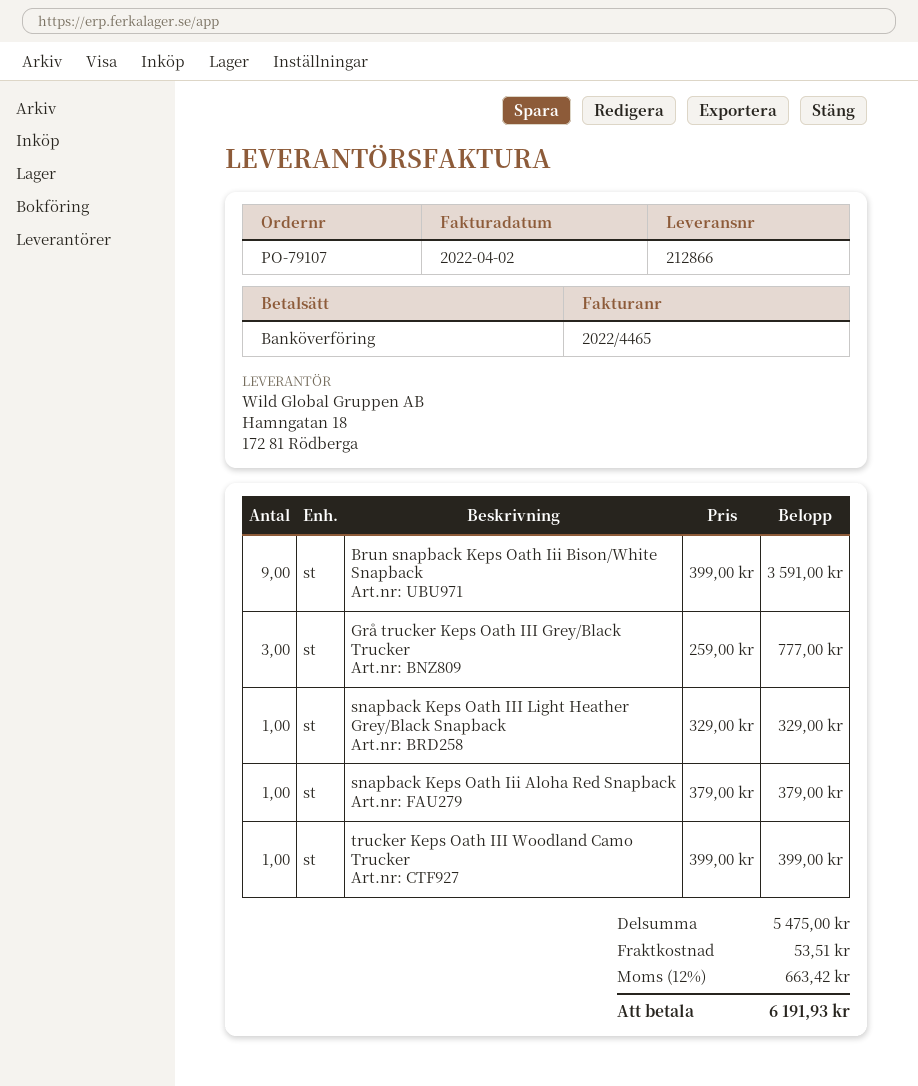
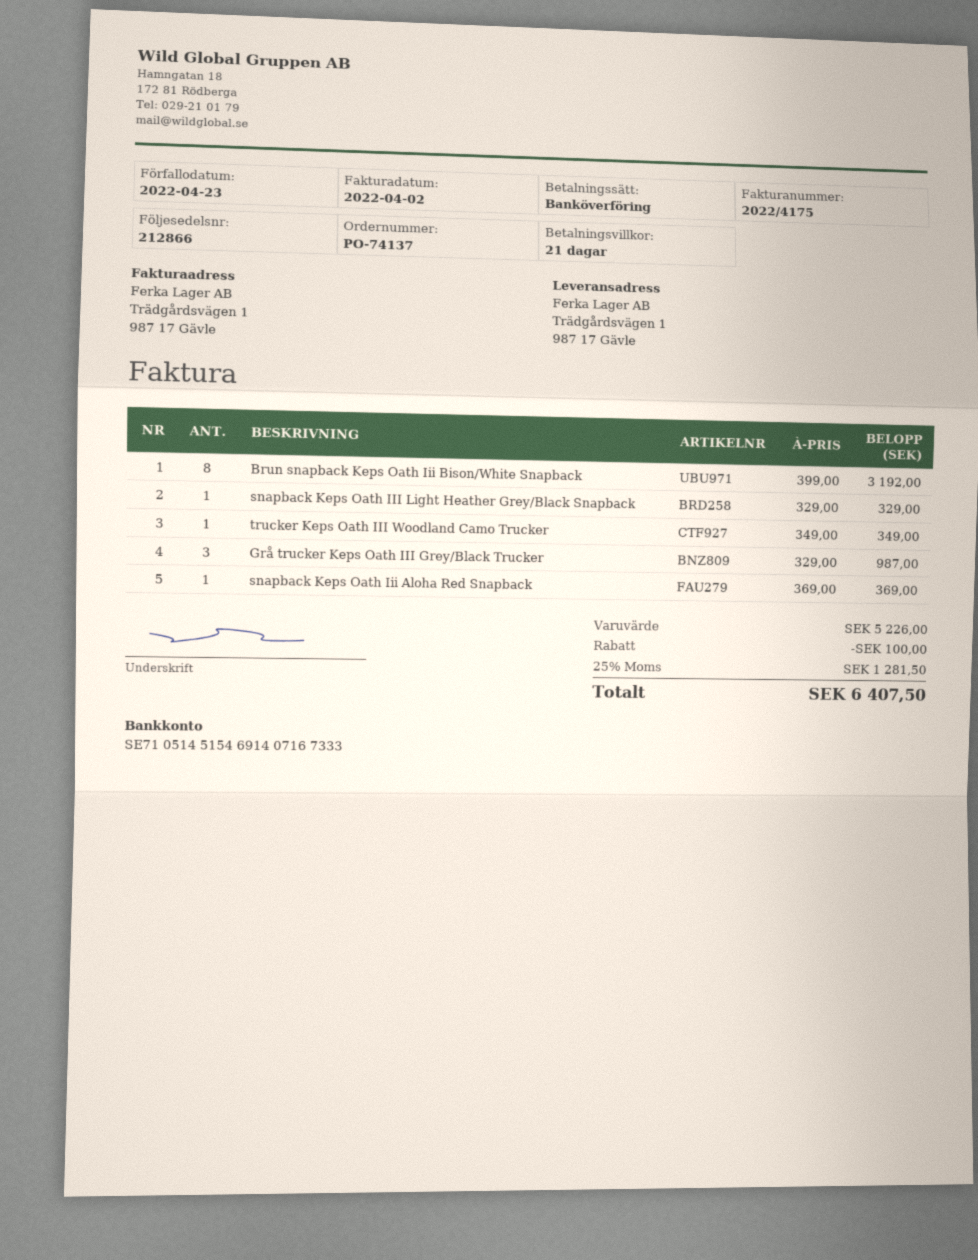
order number: PO-79107 -> PO-74137
invoice number: 2022/4465 -> 2022/4175
Brun snapback Keps Oath Iii Bison/White Snapback: 9 x 399.00 = 3591.00 -> 8 x 399.00 = 3192.00
Grå trucker Keps Oath III Grey/Black Trucker: 3 x 259.00 = 777.00 -> 3 x 329.00 = 987.00
snapback Keps Oath Iii Aloha Red Snapback: 1 x 379.00 = 379.00 -> 1 x 369.00 = 369.00
trucker Keps Oath III Woodland Camo Trucker: 1 x 399.00 = 399.00 -> 1 x 349.00 = 349.00
subtotal: 5475.00 -> 5226.00
discount: none -> 100.00
shipping: 53.51 -> none
tax: 12% = 663.42 -> 25% = 1281.50
total: 6191.93 -> 6407.50

